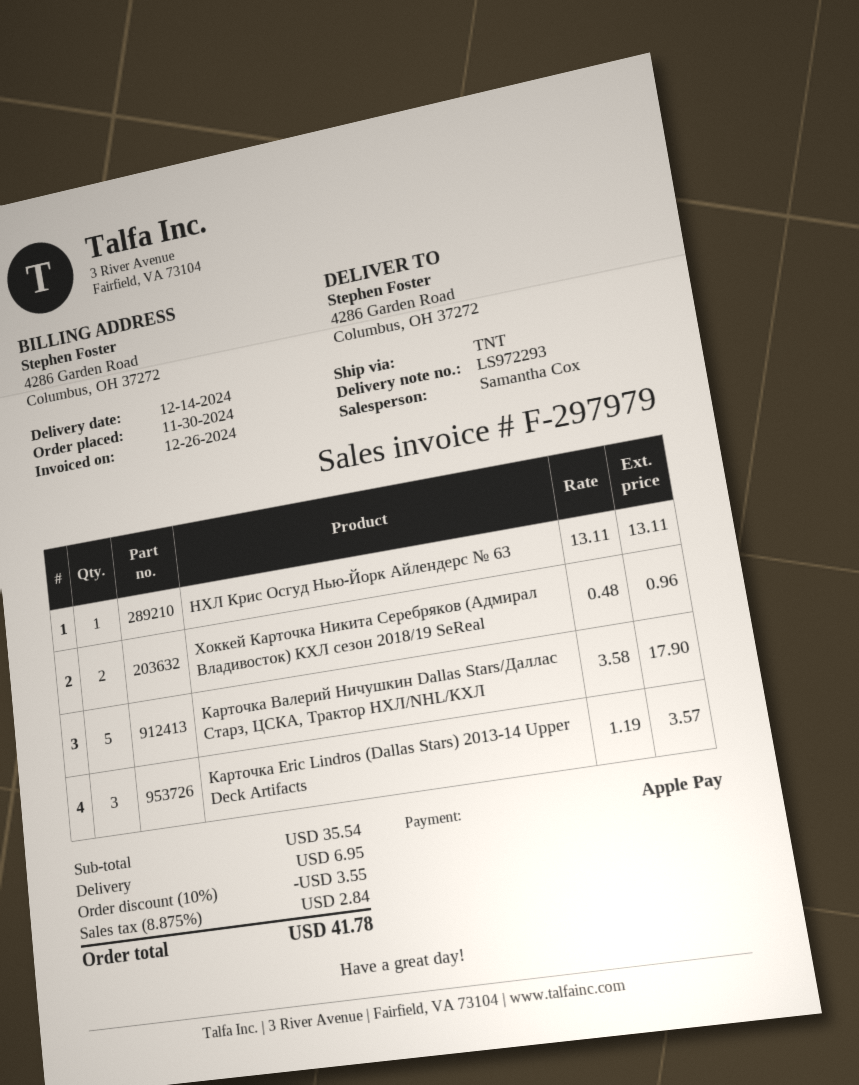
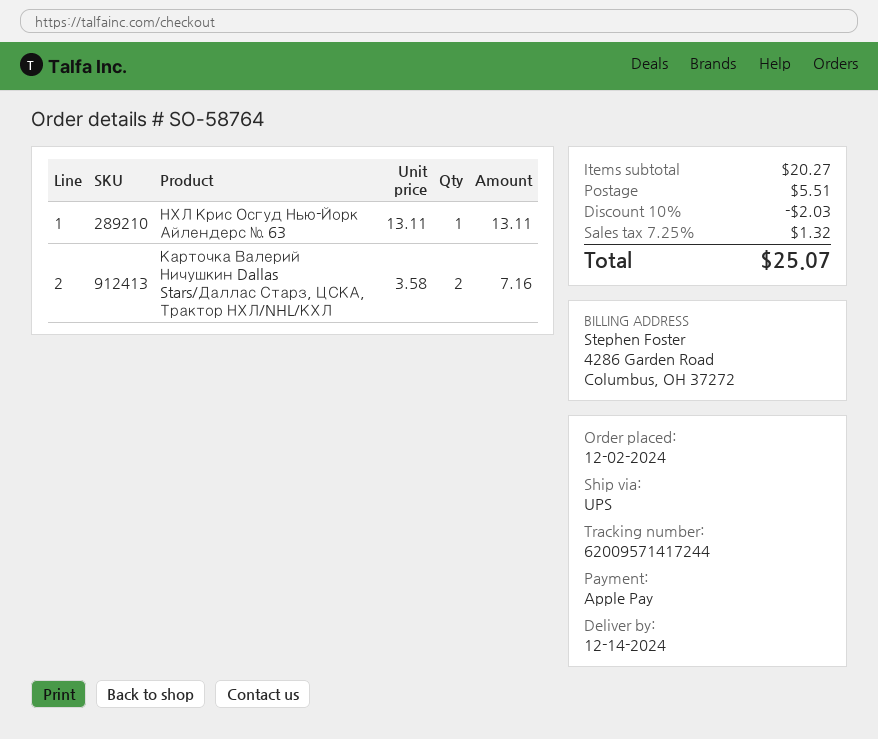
order date: 2024-11-30 -> 2024-12-02
shipping method: TNT -> UPS
Хоккей Карточка Никита Серебряков (Адмирал Владивосток) КХЛ сезон 2018/19 SeReal: 2 x 0.48 = 0.96 -> none
Карточка Валерий Ничушкин Dallas Stars/Даллас Старз, ЦСКА, Трактор НХЛ/NHL/КХЛ: 5 x 3.58 = 17.90 -> 2 x 3.58 = 7.16
Карточка Eric Lindros (Dallas Stars) 2013-14 Upper Deck Artifacts: 3 x 1.19 = 3.57 -> none
subtotal: 35.54 -> 20.27
discount: 10% = 3.55 -> 10% = 2.03
shipping: 6.95 -> 5.51
tax: 8.875% = 2.84 -> 7.25% = 1.32
total: 41.78 -> 25.07

